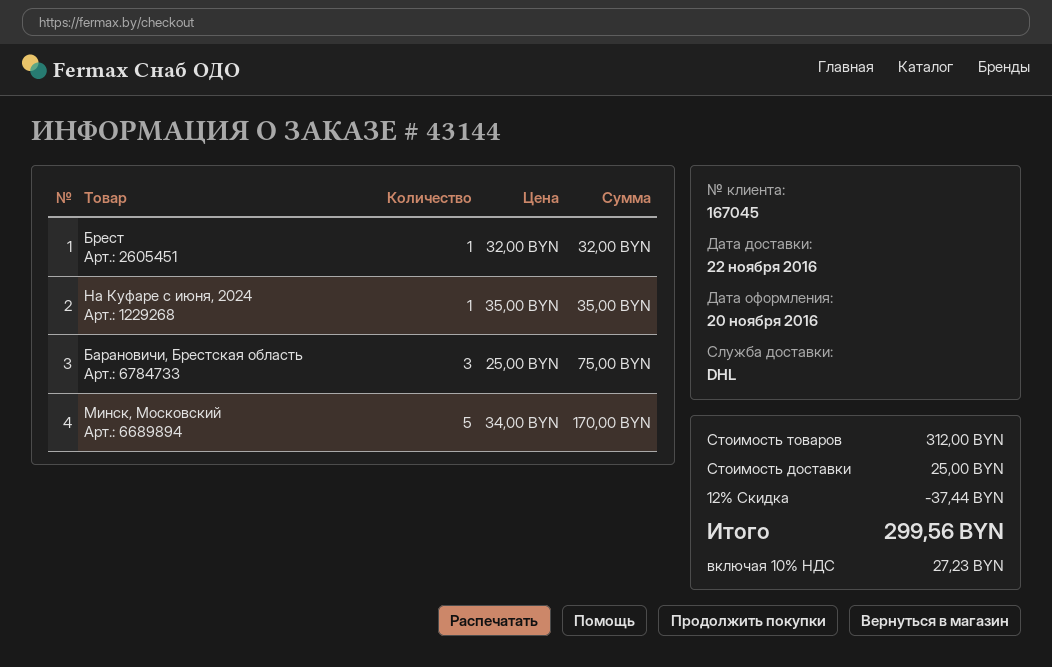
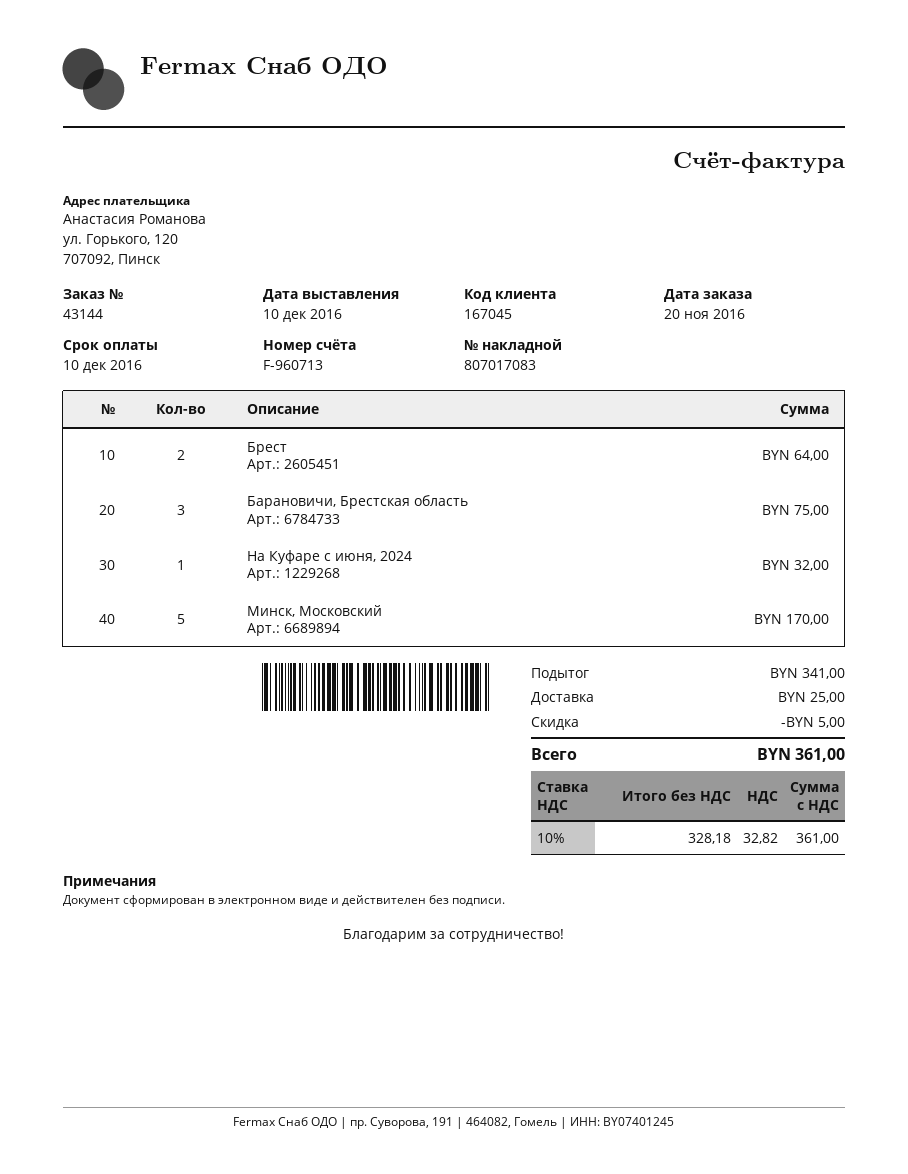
Брест: 1 for 32.00 -> 2 for 64.00
На Куфаре с июня, 2024: 1 for 35.00 -> 1 for 32.00
subtotal: 312.00 -> 341.00
discount: 37.44 -> 5.00
tax: 10% = 27.23 -> 10% = 32.82
total: 299.56 -> 361.00

